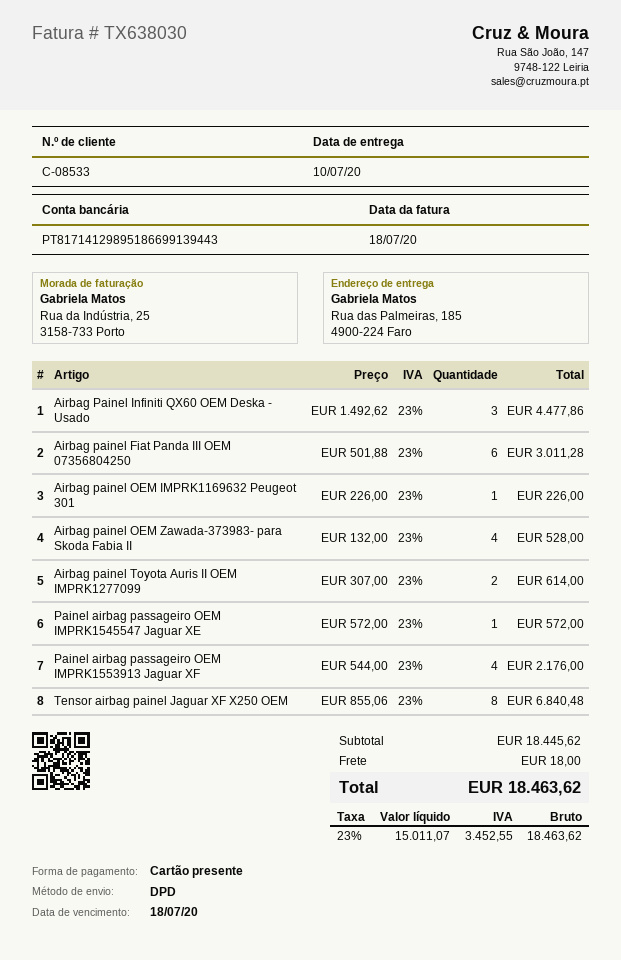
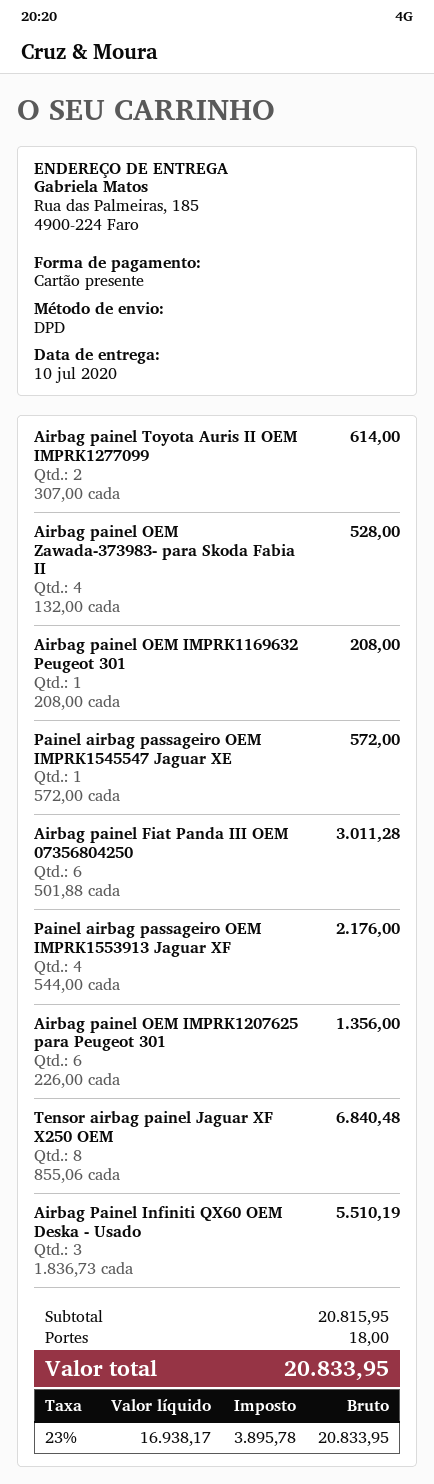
Airbag Painel Infiniti QX60 OEM Deska - Usado: 3 x 1492.62 = 4477.86 -> 3 x 1836.73 = 5510.19
Airbag painel OEM IMPRK1169632 Peugeot 301: 1 x 226.00 = 226.00 -> 1 x 208.00 = 208.00
Airbag painel OEM IMPRK1207625 para Peugeot 301: none -> 6 x 226.00 = 1356.00
subtotal: 18445.62 -> 20815.95
net: 15011.07 -> 16938.17
tax: 23% = 3452.55 -> 23% = 3895.78
total: 18463.62 -> 20833.95

